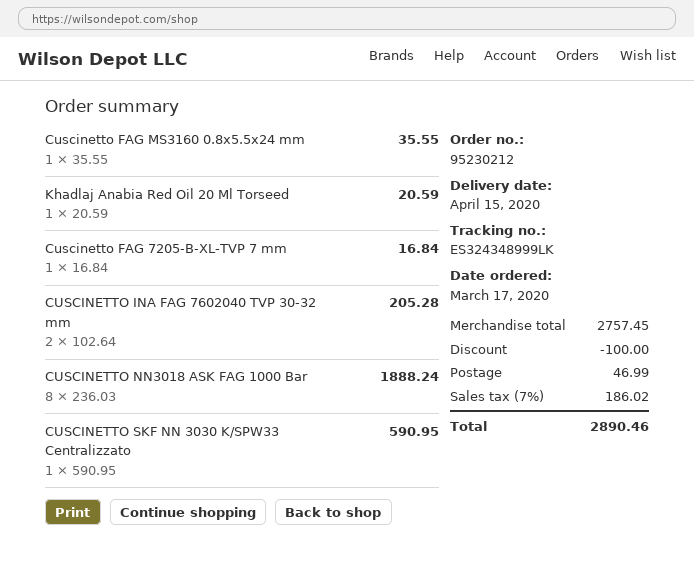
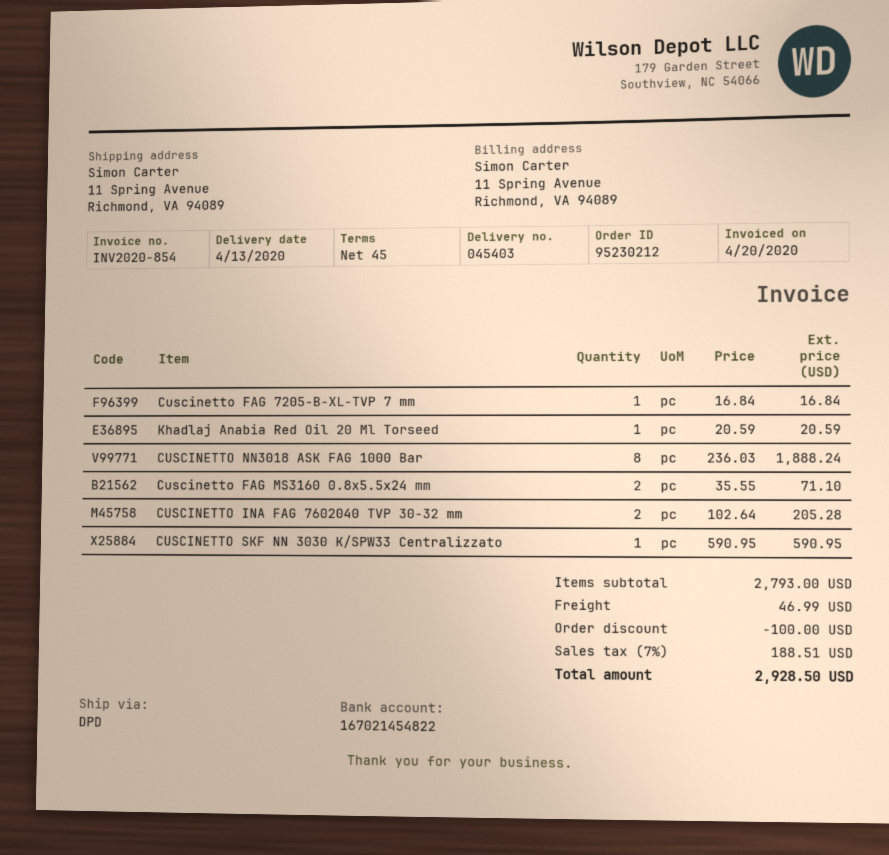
delivery date: 2020-04-15 -> 2020-04-13
Cuscinetto FAG MS3160 0.8x5.5x24 mm: 1 x 35.55 = 35.55 -> 2 x 35.55 = 71.10
subtotal: 2757.45 -> 2793.00
tax: 7% = 186.02 -> 7% = 188.51
total: 2890.46 -> 2928.50

